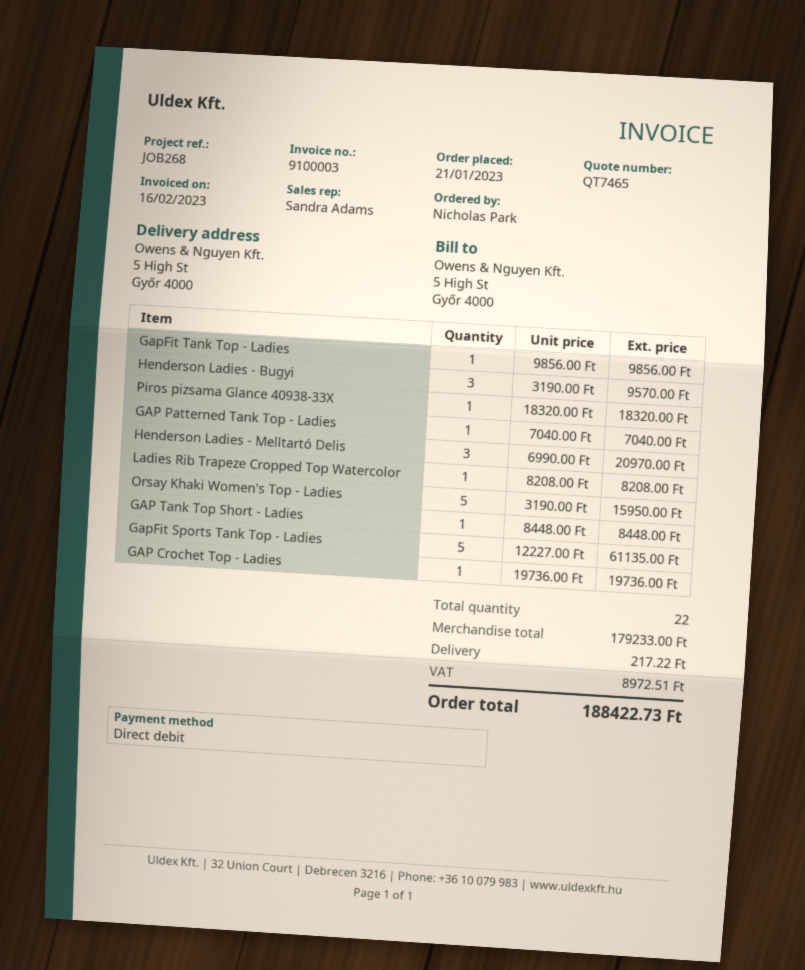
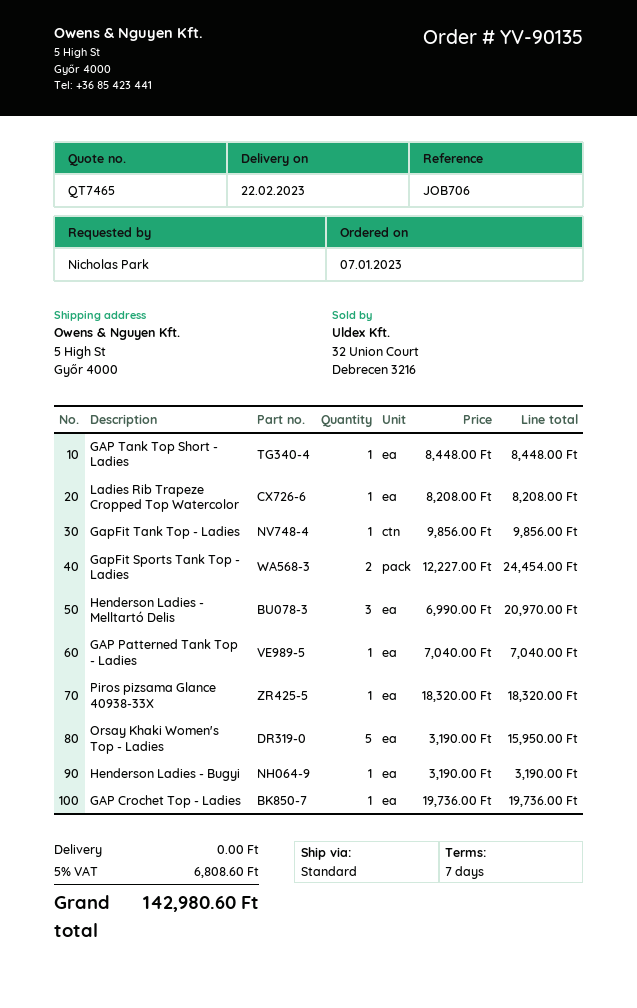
order date: 2023-01-21 -> 2023-01-07
reference: JOB268 -> JOB706
Henderson Ladies - Bugyi: 3 x 3190.00 = 9570.00 -> 1 x 3190.00 = 3190.00
GapFit Sports Tank Top - Ladies: 5 x 12227.00 = 61135.00 -> 2 x 12227.00 = 24454.00
shipping: 217.22 -> 0.00
tax: 8972.51 -> 6808.60
total: 188422.73 -> 142980.60

